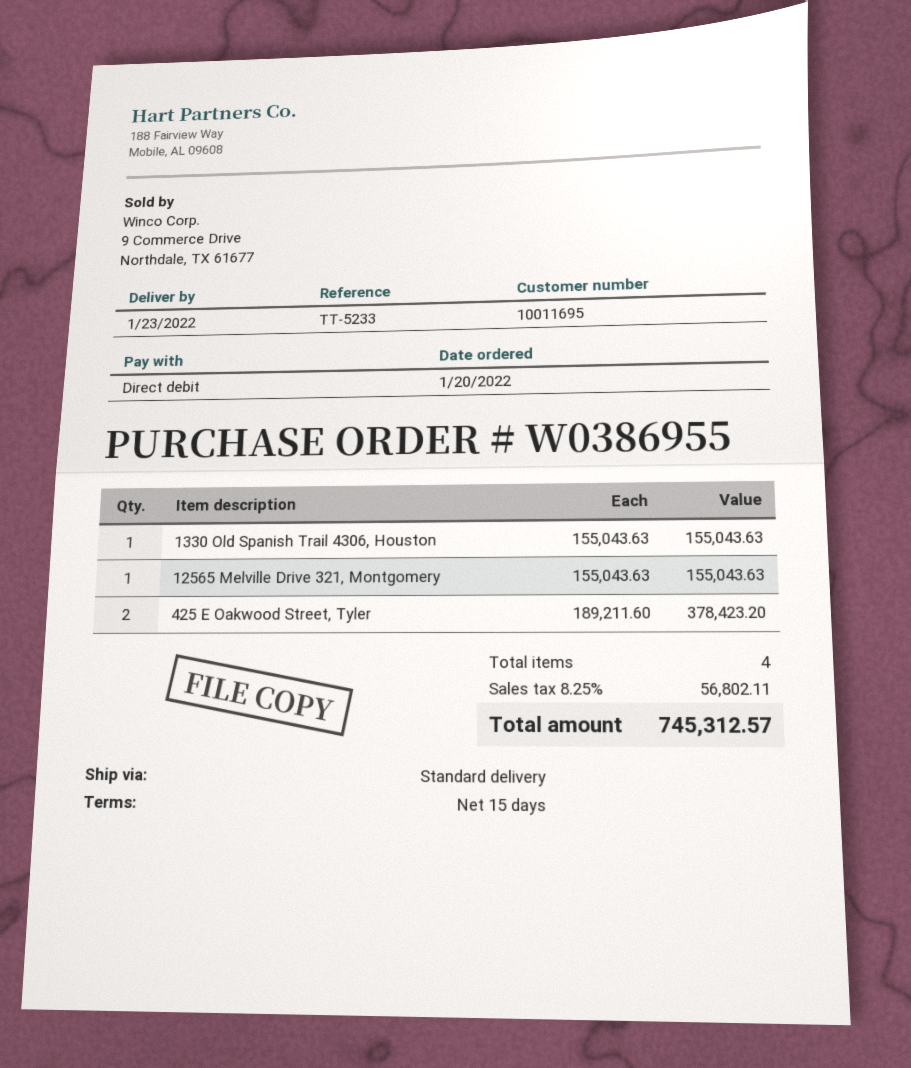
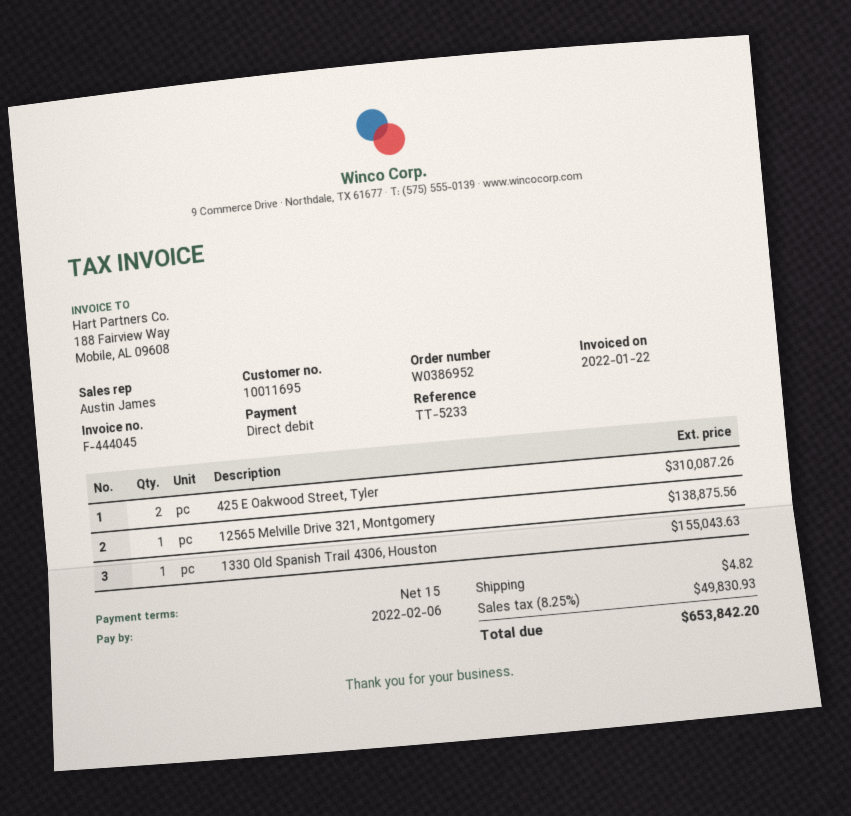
order number: W0386955 -> W0386952
12565 Melville Drive 321, Montgomery: 1 for 155043.63 -> 1 for 138875.56
425 E Oakwood Street, Tyler: 2 for 378423.20 -> 2 for 310087.26
shipping: none -> 4.82
tax: 8.25% = 56802.11 -> 8.25% = 49830.93
total: 745312.57 -> 653842.20

